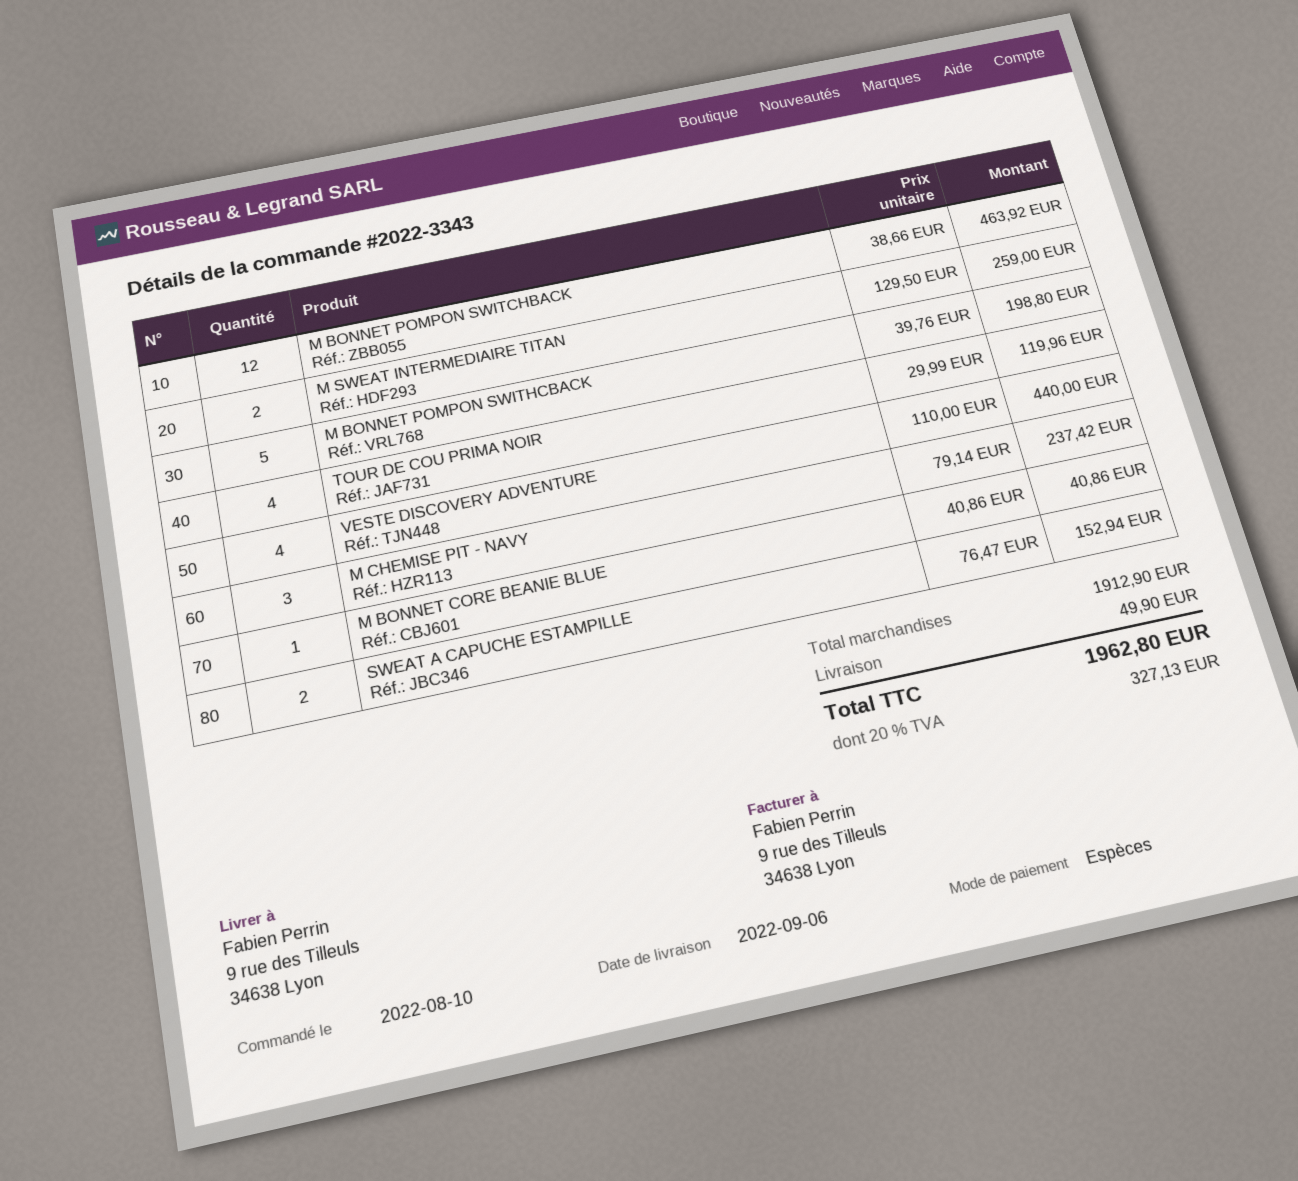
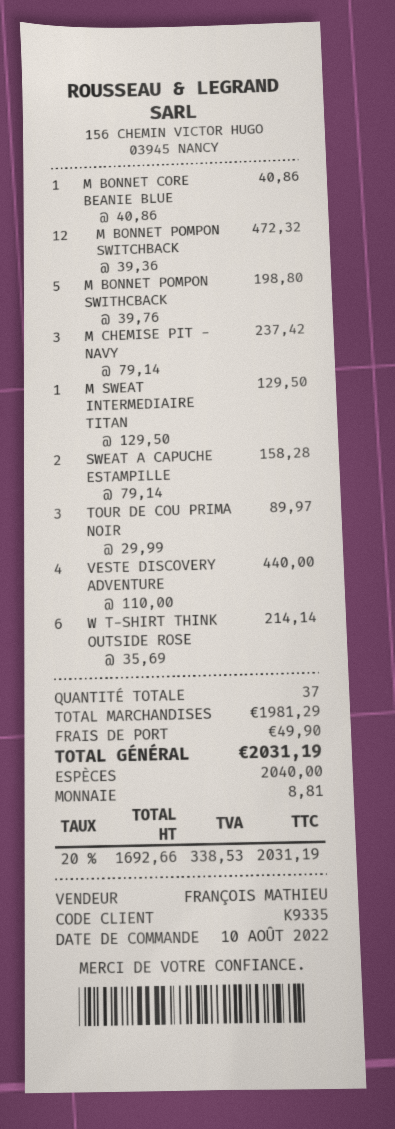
M BONNET POMPON SWITCHBACK: 12 x 38.66 = 463.92 -> 12 x 39.36 = 472.32
M SWEAT INTERMEDIAIRE TITAN: 2 x 129.50 = 259.00 -> 1 x 129.50 = 129.50
TOUR DE COU PRIMA NOIR: 4 x 29.99 = 119.96 -> 3 x 29.99 = 89.97
SWEAT A CAPUCHE ESTAMPILLE: 2 x 76.47 = 152.94 -> 2 x 79.14 = 158.28
W T-SHIRT THINK OUTSIDE ROSE: none -> 6 x 35.69 = 214.14
subtotal: 1912.90 -> 1981.29
tax: 20% = 327.13 -> 20% = 338.53
total: 1962.80 -> 2031.19

